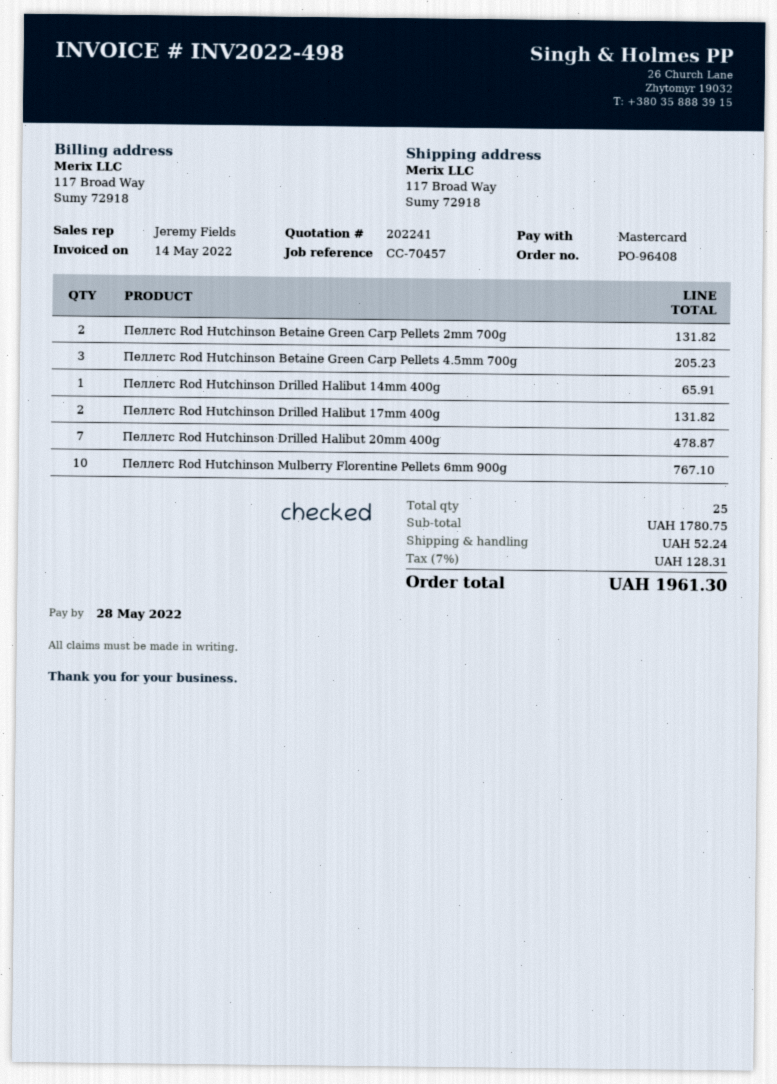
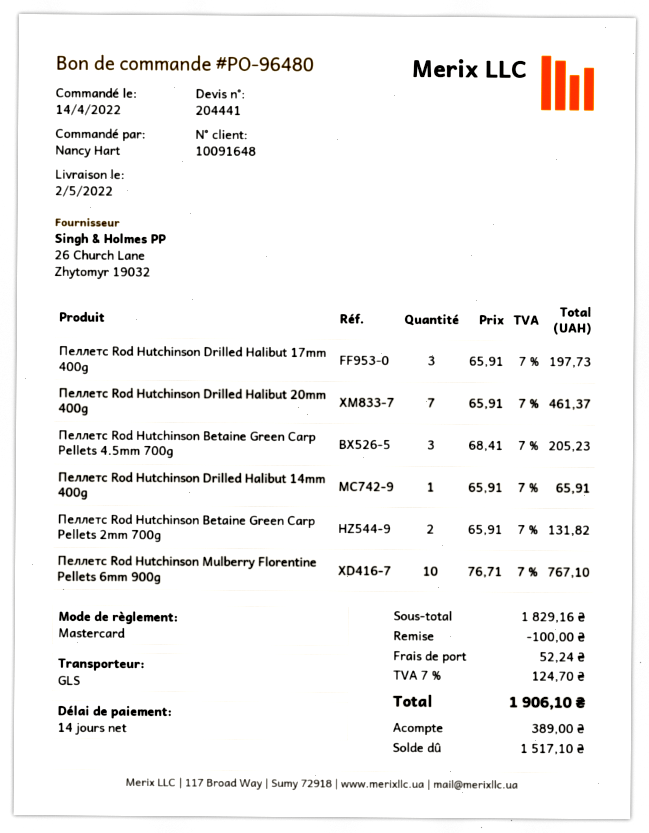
quote number: 202241 -> 204441
order number: PO-96408 -> PO-96480
Пеллетс Rod Hutchinson Drilled Halibut 17mm 400g: 2 for 131.82 -> 3 for 197.73
Пеллетс Rod Hutchinson Drilled Halibut 20mm 400g: 7 for 478.87 -> 7 for 461.37
subtotal: 1780.75 -> 1829.16
discount: none -> 100.00
tax: 7% = 128.31 -> 7% = 124.70
total: 1961.30 -> 1906.10

